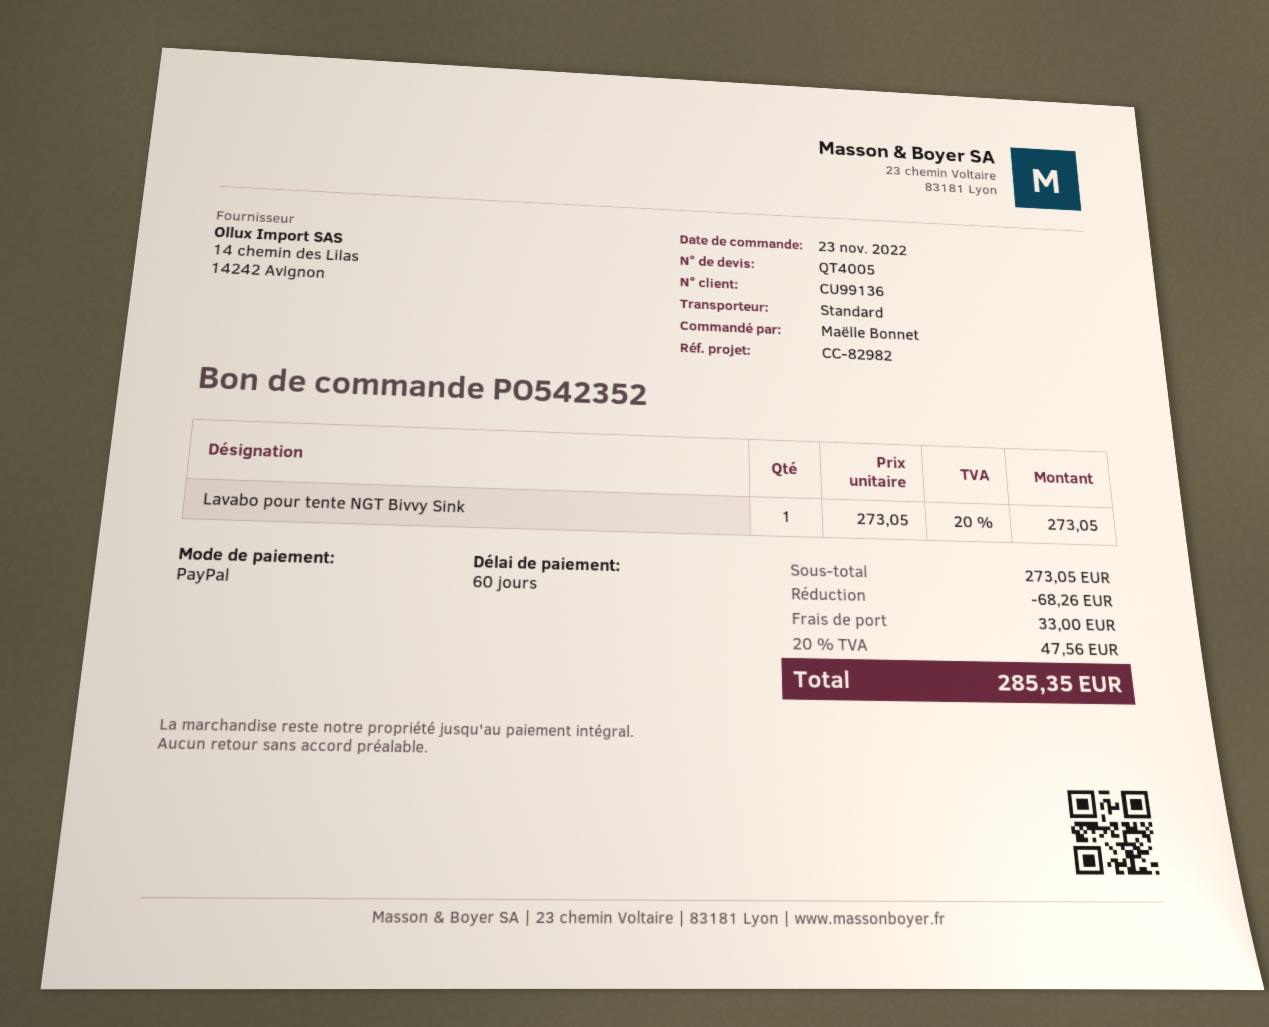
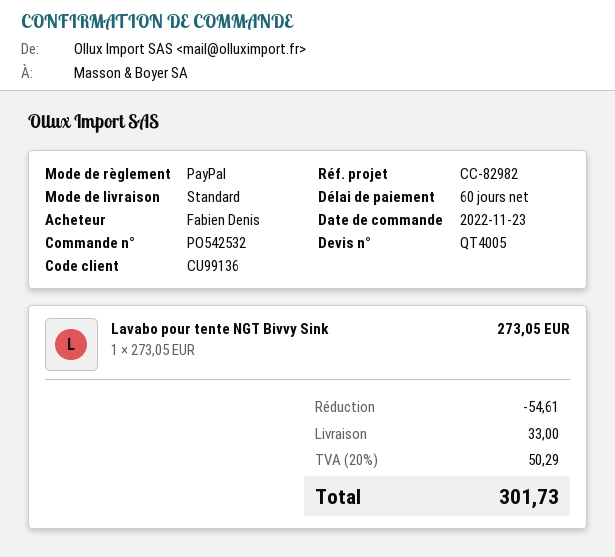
order number: PO542352 -> PO542532
ordered by: Maëlle Bonnet -> Fabien Denis
discount: 68.26 -> 54.61
tax: 20% = 47.56 -> 20% = 50.29
total: 285.35 -> 301.73

